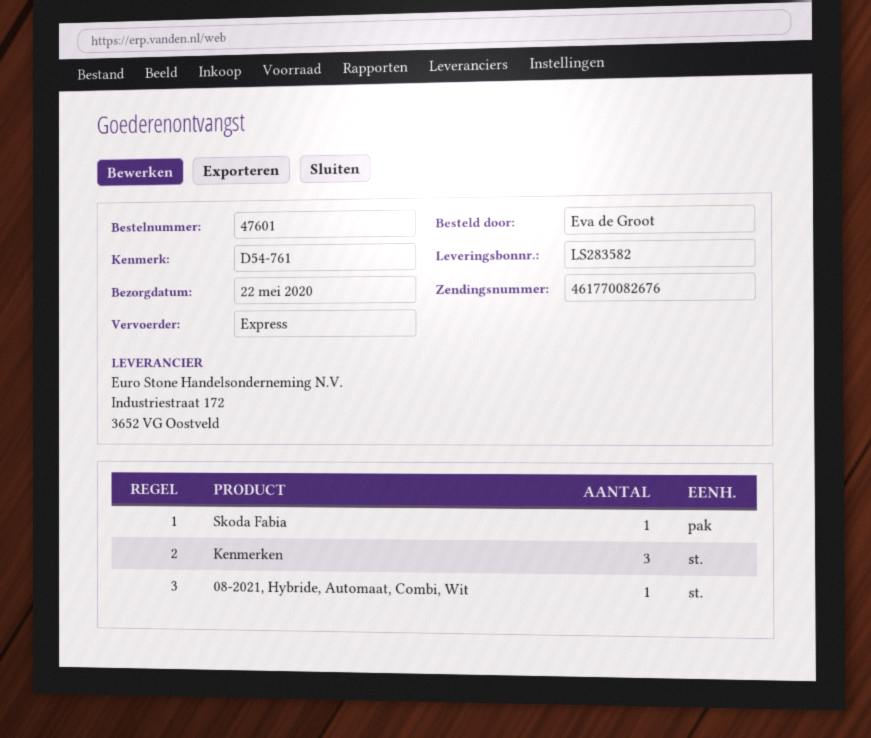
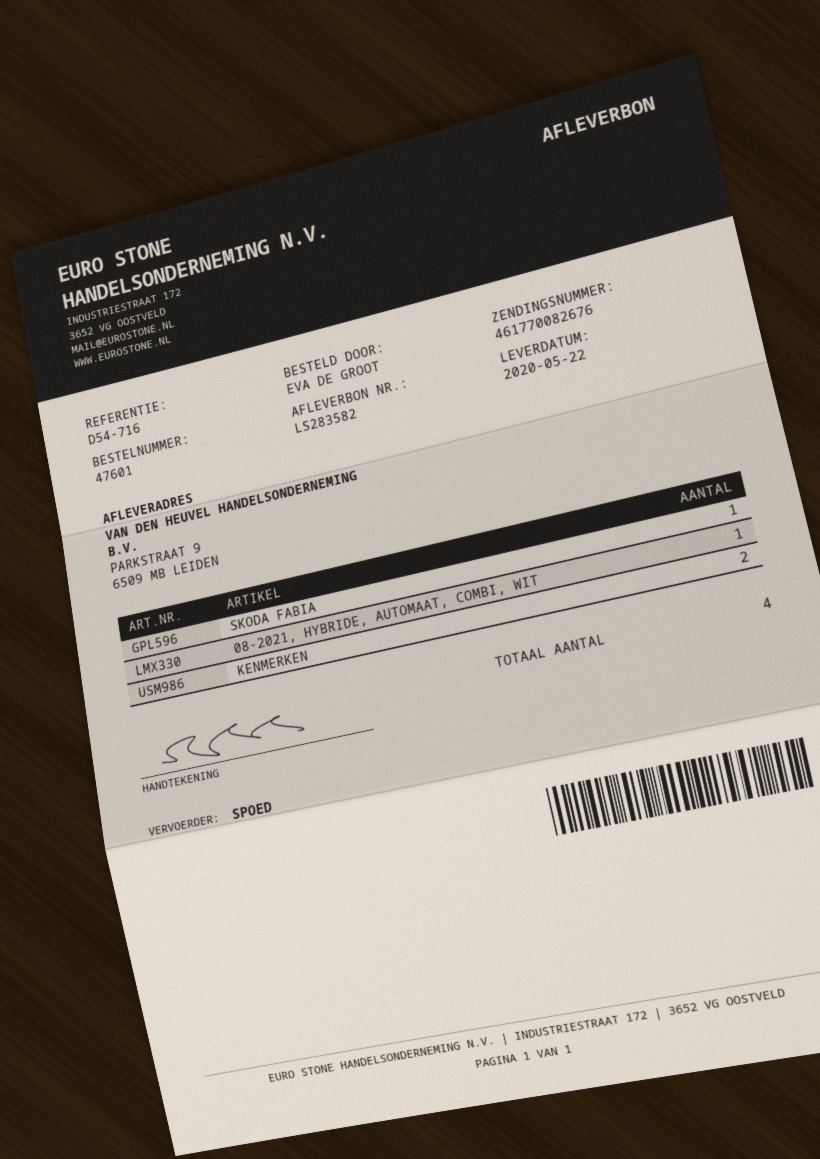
reference: D54-761 -> D54-716
Kenmerken: 3 -> 2

